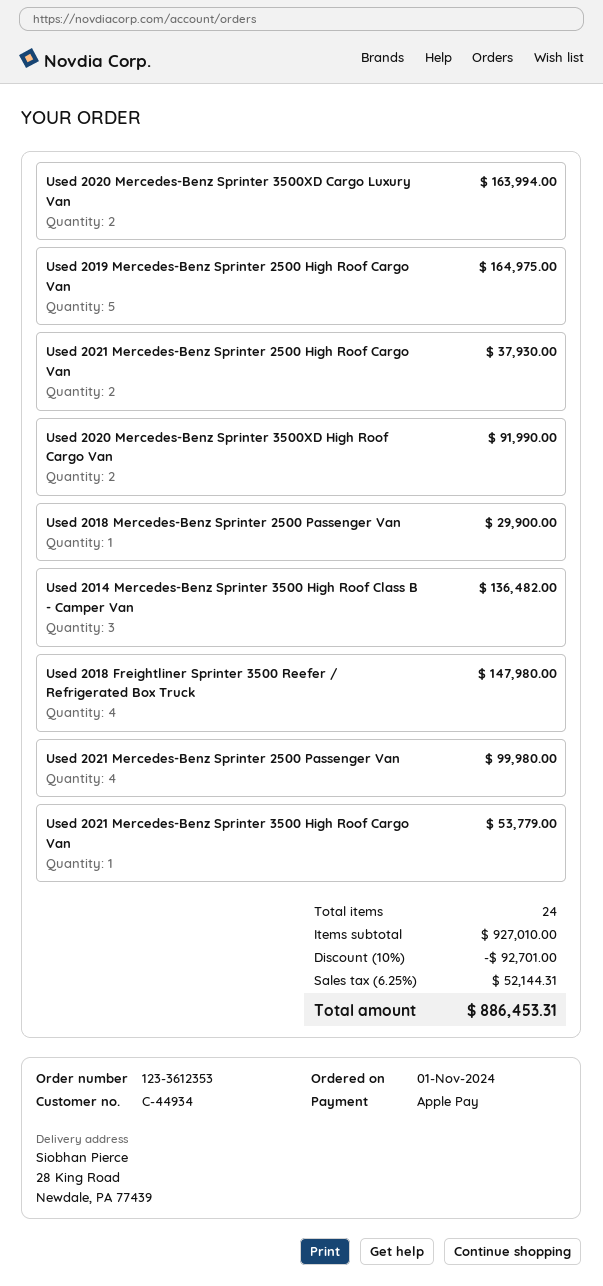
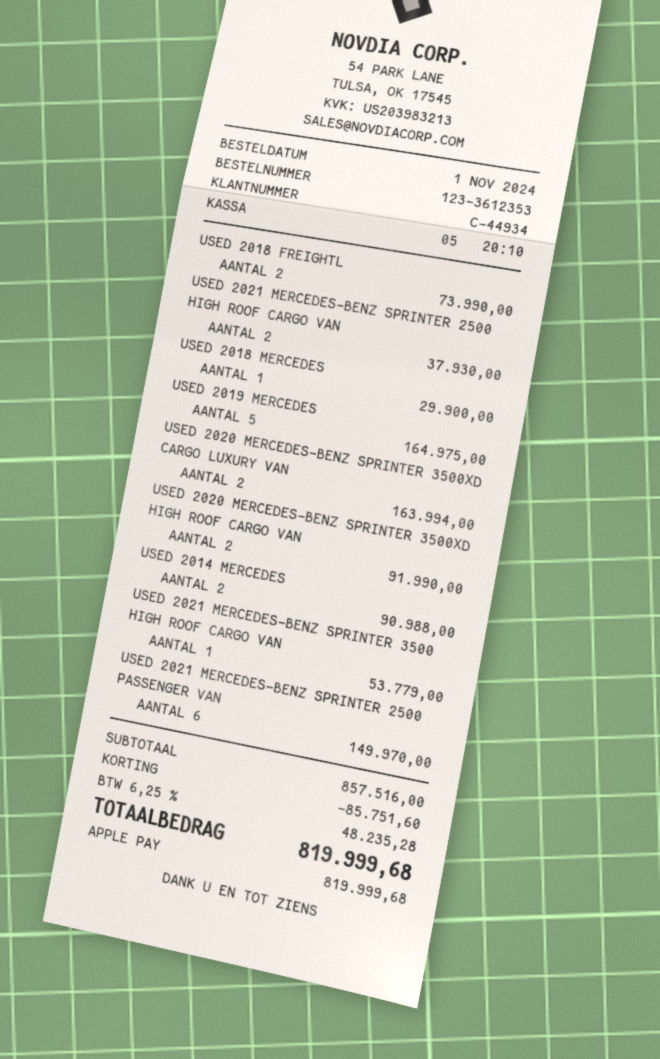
Used 2014 Mercedes-Benz Sprinter 3500 High Roof Class B - Camper Van: 3 for 136482.00 -> 2 for 90988.00
Used 2018 Freightliner Sprinter 3500 Reefer / Refrigerated Box Truck: 4 for 147980.00 -> 2 for 73990.00
Used 2021 Mercedes-Benz Sprinter 2500 Passenger Van: 4 for 99980.00 -> 6 for 149970.00
subtotal: 927010.00 -> 857516.00
discount: 92701.00 -> 85751.60
tax: 6.25% = 52144.31 -> 6.25% = 48235.28
total: 886453.31 -> 819999.68

